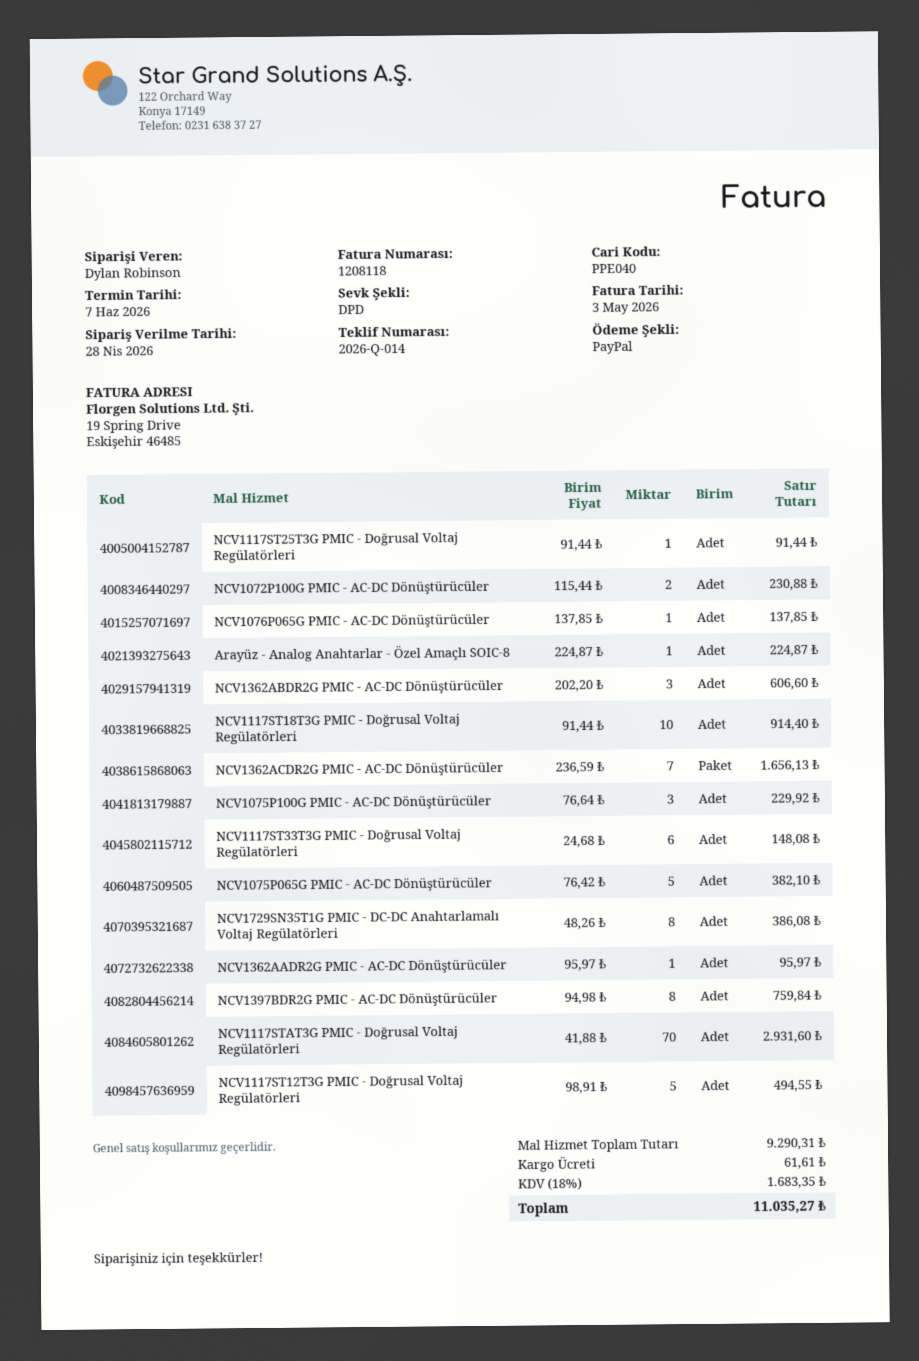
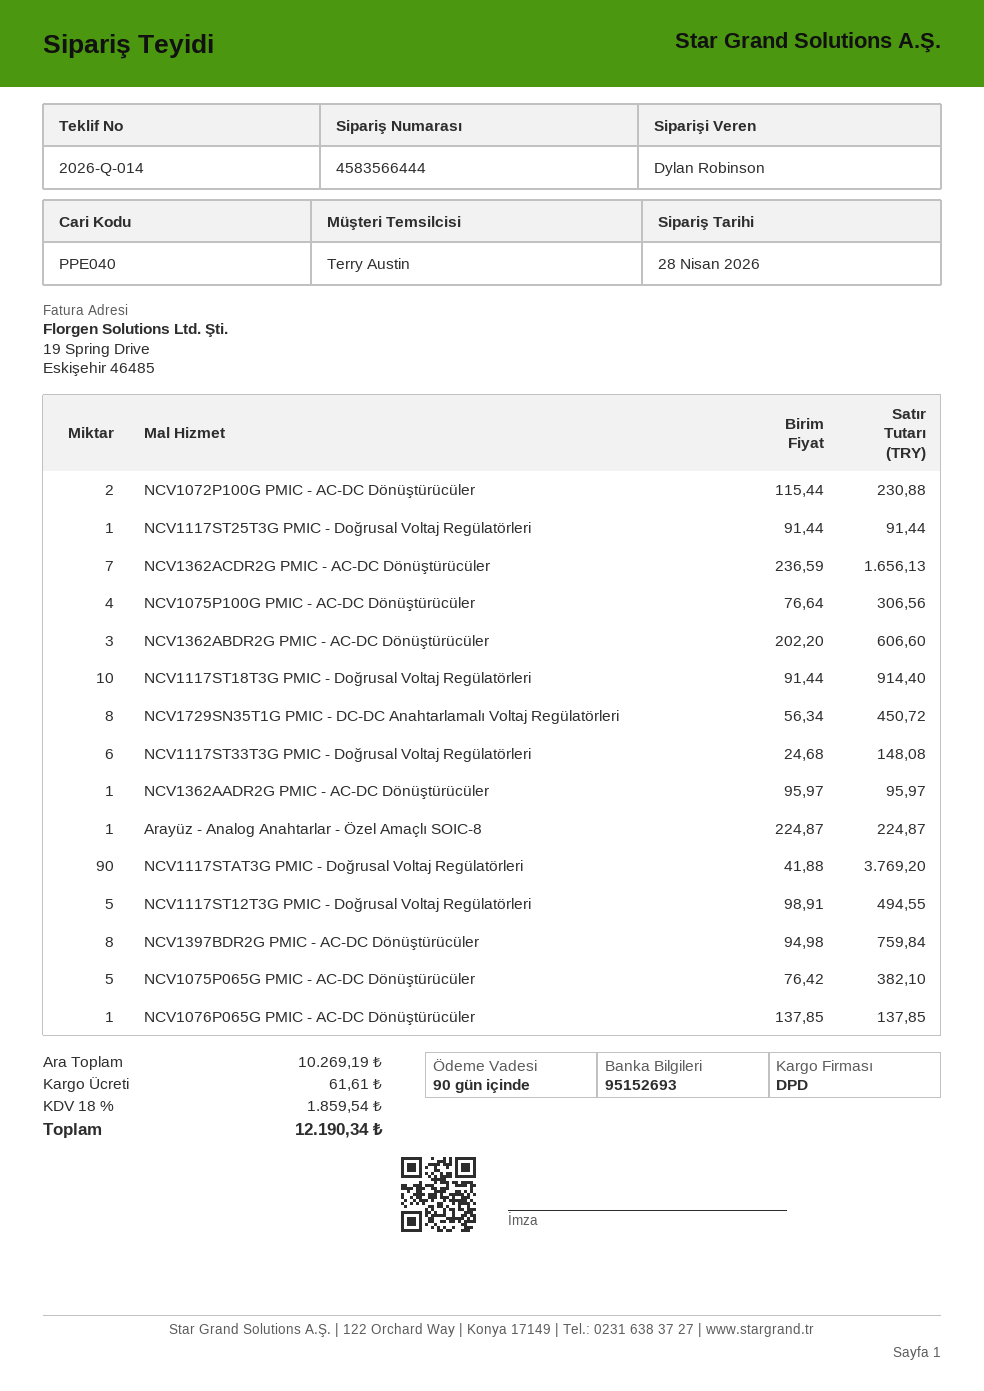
NCV1075P100G PMIC - AC-DC Dönüştürücüler: 3 x 76.64 = 229.92 -> 4 x 76.64 = 306.56
NCV1729SN35T1G PMIC - DC-DC Anahtarlamalı Voltaj Regülatörleri: 8 x 48.26 = 386.08 -> 8 x 56.34 = 450.72
NCV1117STAT3G PMIC - Doğrusal Voltaj Regülatörleri: 70 x 41.88 = 2931.60 -> 90 x 41.88 = 3769.20
subtotal: 9290.31 -> 10269.19
tax: 18% = 1683.35 -> 18% = 1859.54
total: 11035.27 -> 12190.34

